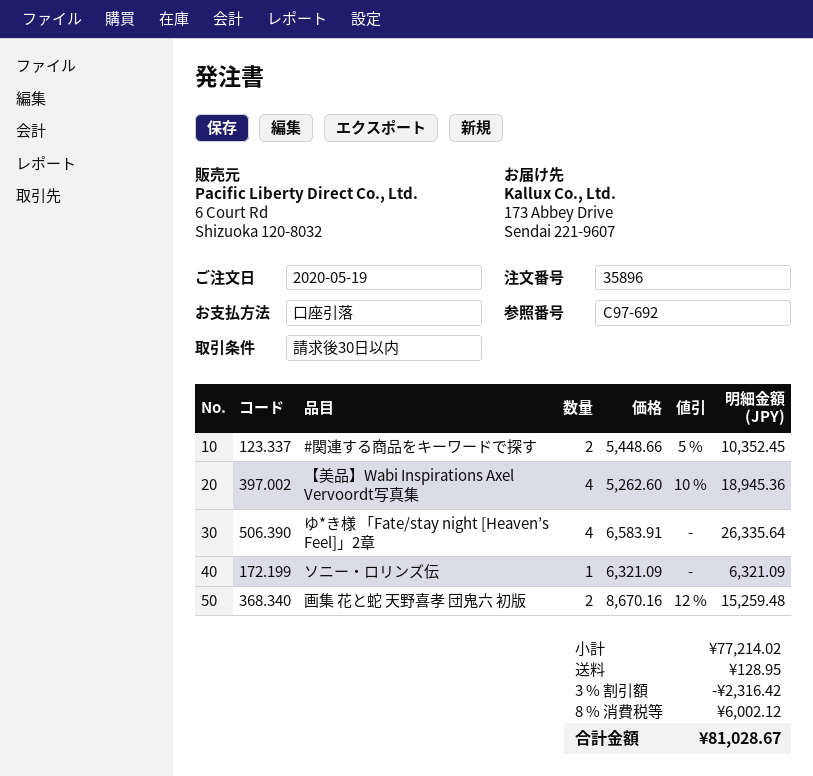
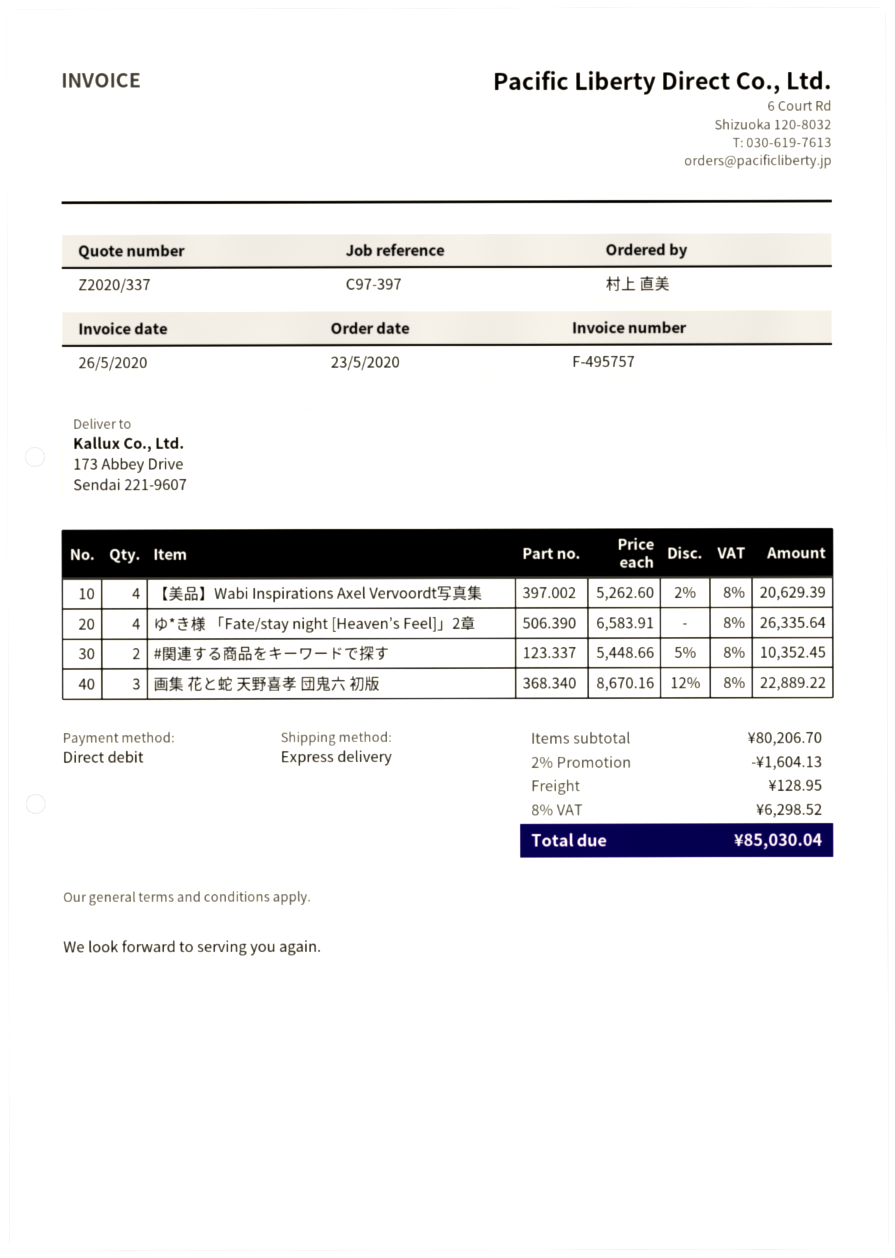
order date: 2020-05-19 -> 2020-05-23
reference: C97-692 -> C97-397
【美品】Wabi Inspirations Axel Vervoordt写真集: 4 x 5262.60 - 10% = 18945.36 -> 4 x 5262.60 - 2% = 20629.39
ソニー・ロリンズ伝: 1 x 6321.09 = 6321.09 -> none
画集 花と蛇 天野喜孝 団鬼六 初版: 2 x 8670.16 - 12% = 15259.48 -> 3 x 8670.16 - 12% = 22889.22
subtotal: 77214.02 -> 80206.70
discount: 3% = 2316.42 -> 2% = 1604.13
tax: 8% = 6002.12 -> 8% = 6298.52
total: 81028.67 -> 85030.04

